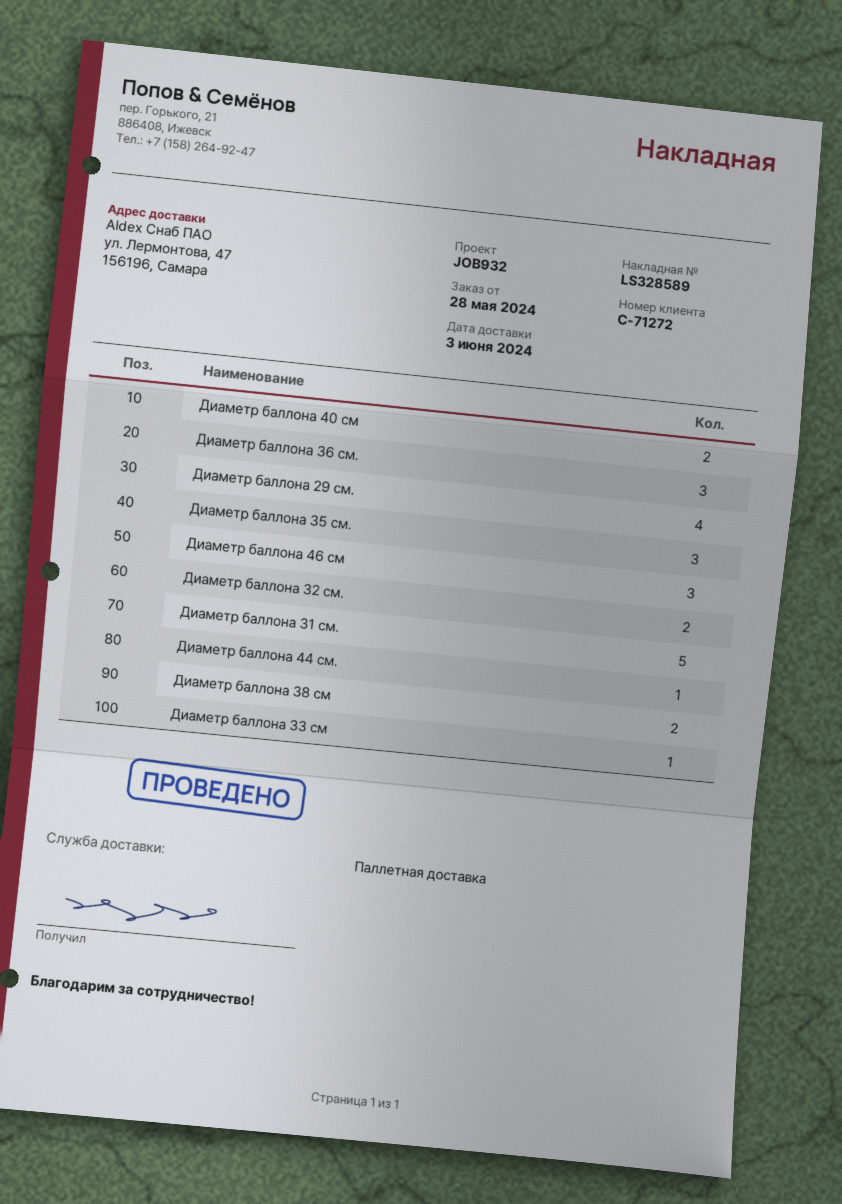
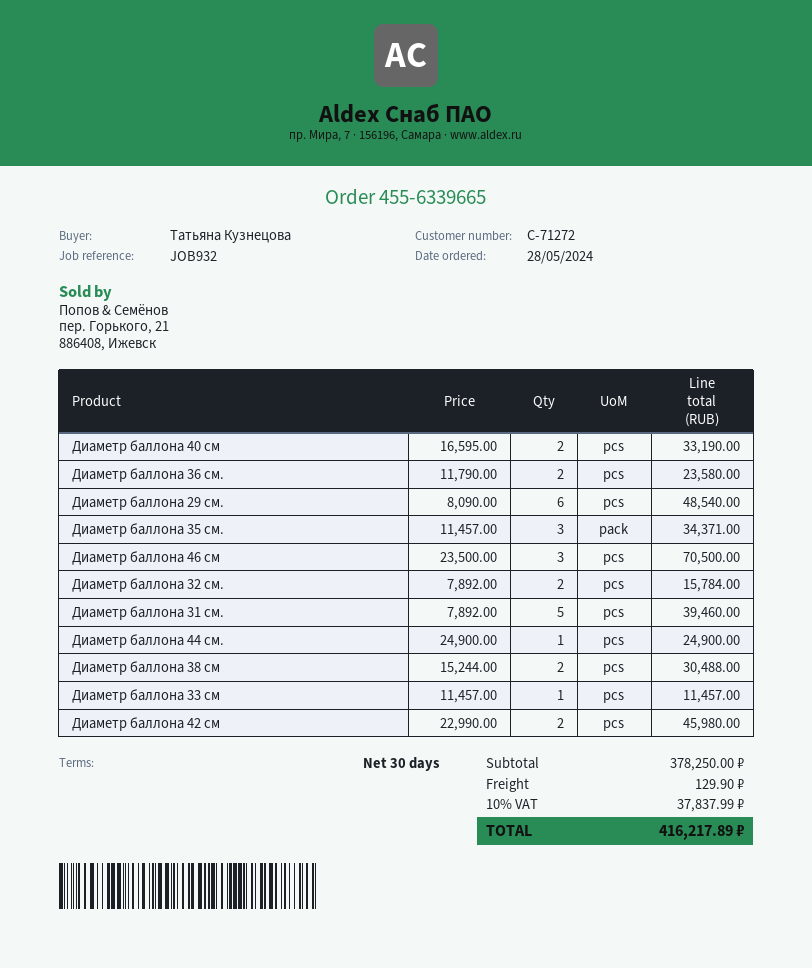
Диаметр баллона 36 см.: 3 -> 2
Диаметр баллона 29 см.: 4 -> 6
Диаметр баллона 42 см: none -> 2

